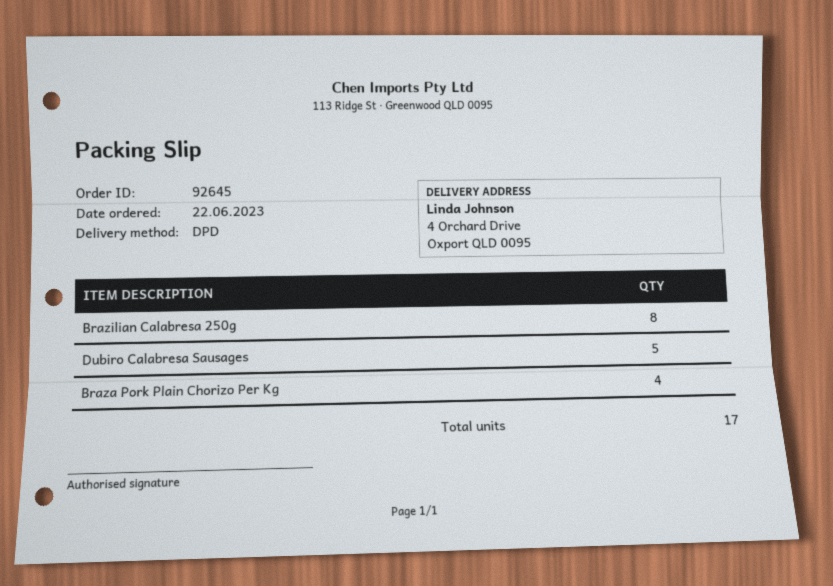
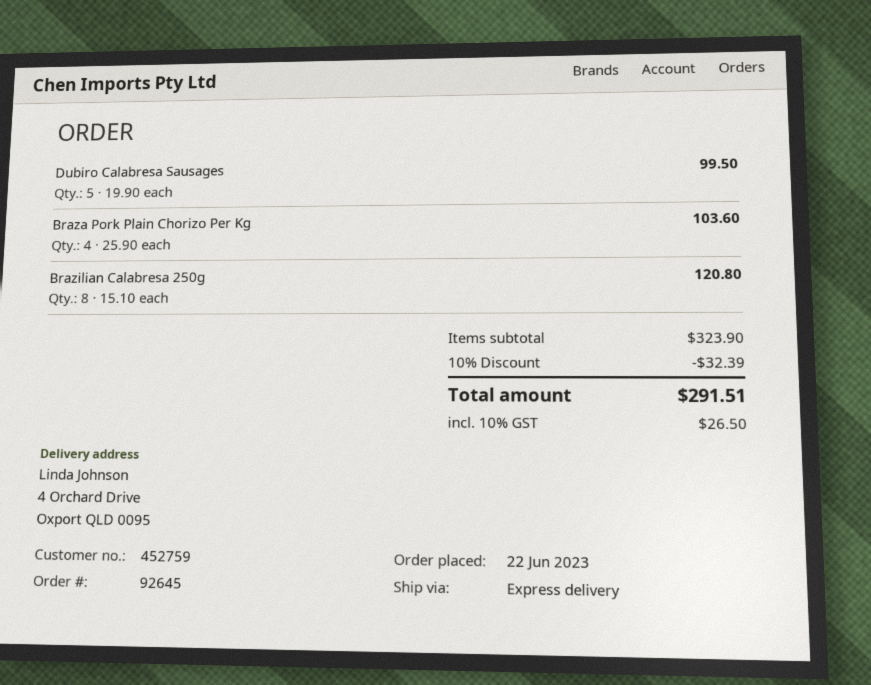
shipping method: DPD -> express

